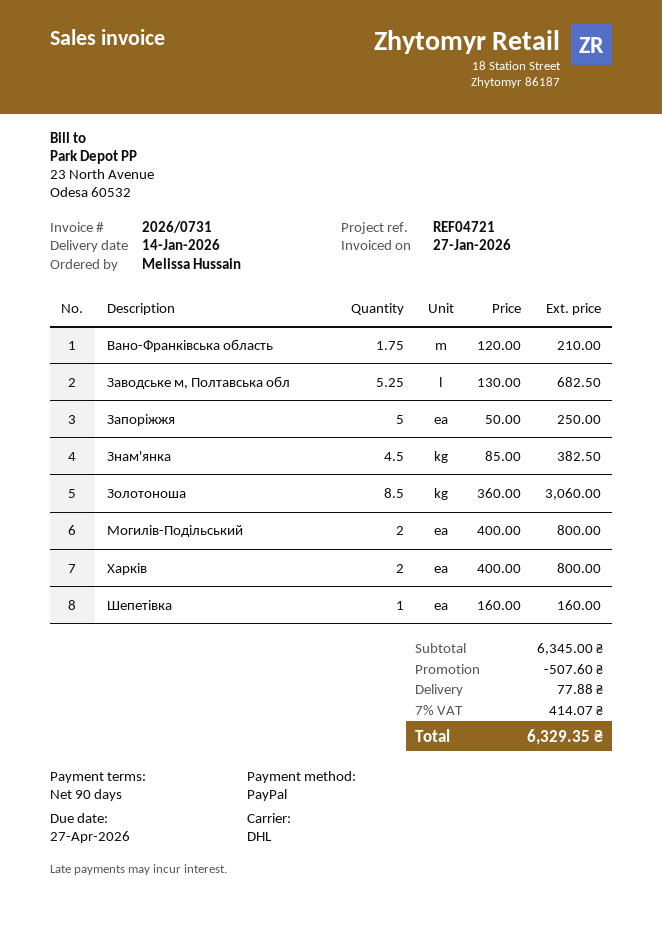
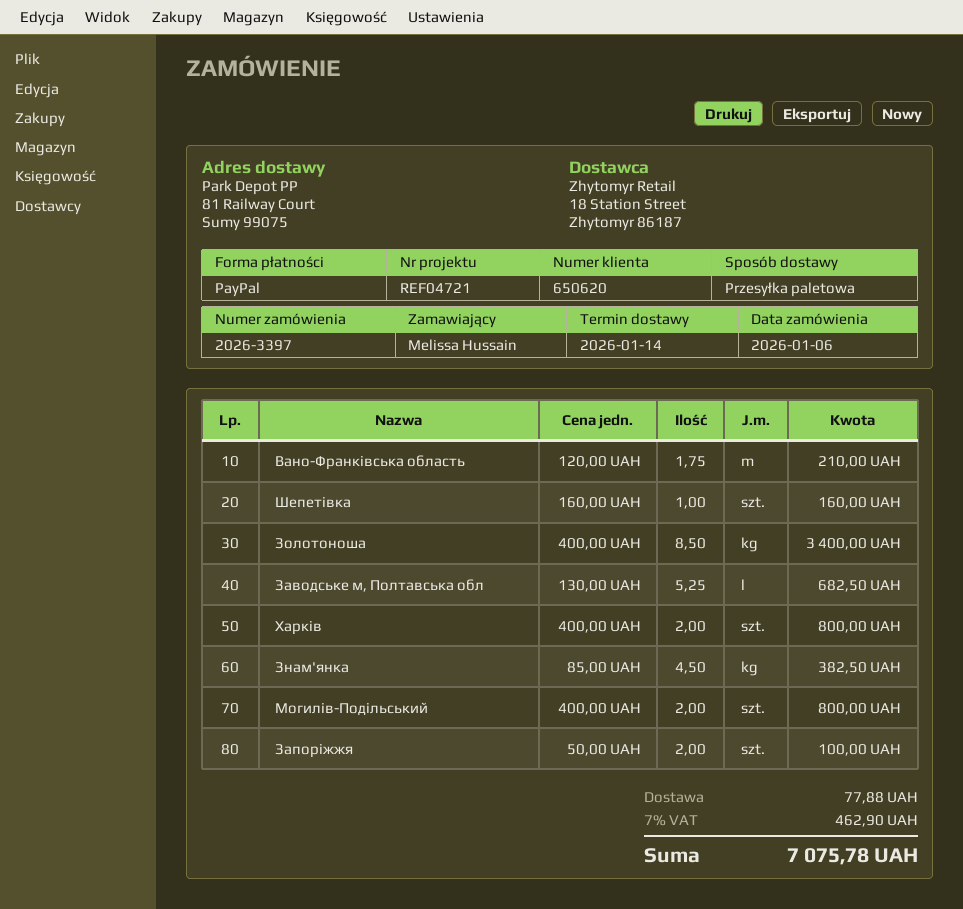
shipping method: DHL -> pallet freight
Запоріжжя: 5 x 50.00 = 250.00 -> 2 x 50.00 = 100.00
Золотоноша: 8.5 x 360.00 = 3060.00 -> 8.5 x 400.00 = 3400.00
discount: 507.60 -> none
tax: 7% = 414.07 -> 7% = 462.90
total: 6329.35 -> 7075.78

